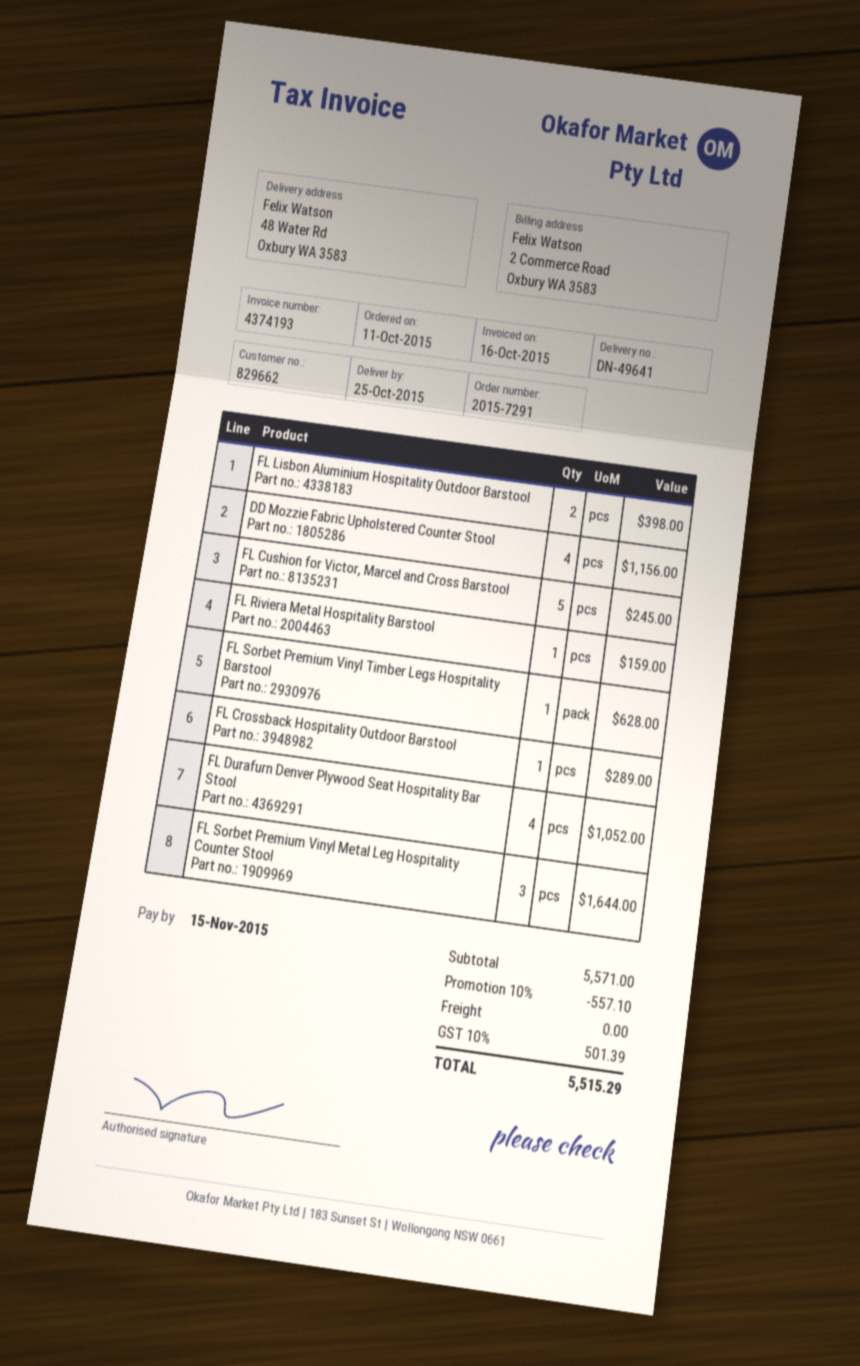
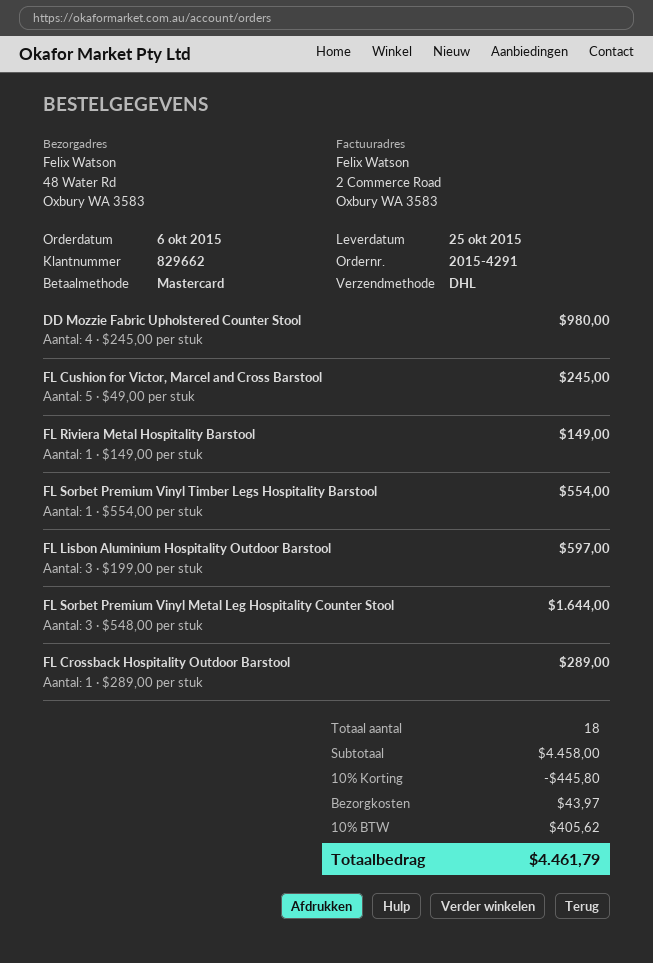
order number: 2015-7291 -> 2015-4291
order date: 2015-10-11 -> 2015-10-06
FL Lisbon Aluminium Hospitality Outdoor Barstool: 2 for 398.00 -> 3 for 597.00
DD Mozzie Fabric Upholstered Counter Stool: 4 for 1156.00 -> 4 for 980.00
FL Riviera Metal Hospitality Barstool: 1 for 159.00 -> 1 for 149.00
FL Sorbet Premium Vinyl Timber Legs Hospitality Barstool: 1 for 628.00 -> 1 for 554.00
FL Durafurn Denver Plywood Seat Hospitality Bar Stool: 4 for 1052.00 -> none
subtotal: 5571.00 -> 4458.00
discount: 10% = 557.10 -> 10% = 445.80
shipping: 0.00 -> 43.97
tax: 10% = 501.39 -> 10% = 405.62
total: 5515.29 -> 4461.79

